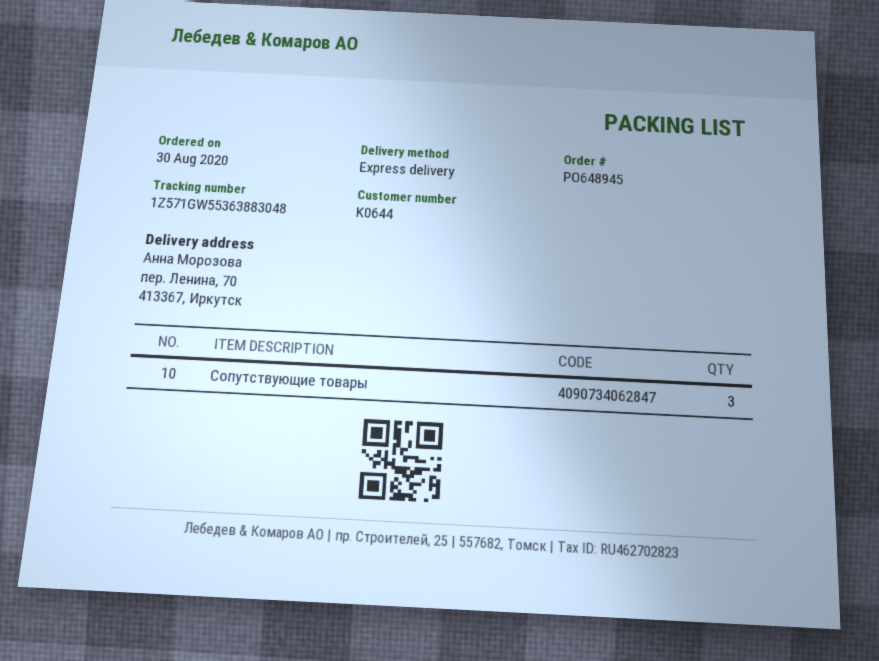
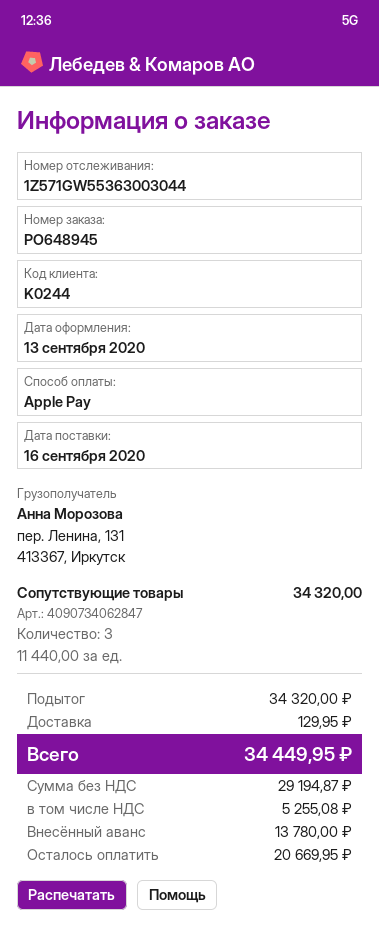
order date: 2020-08-30 -> 2020-09-13
customer number: K0644 -> K0244
tracking number: 1Z571GW55363883048 -> 1Z571GW55363003044
ship to: пер. Ленина, 70, 413367, Иркутск -> пер. Ленина, 131, 413367, Иркутск

